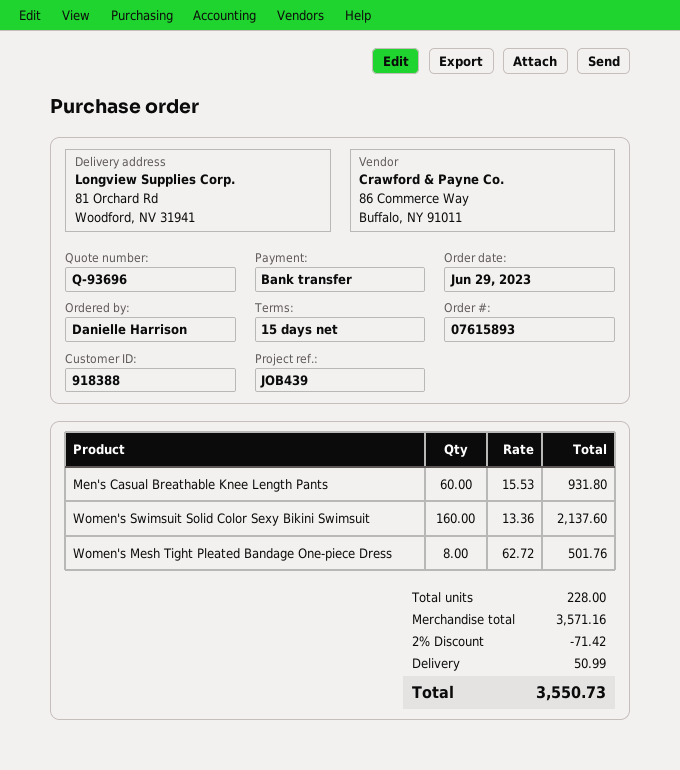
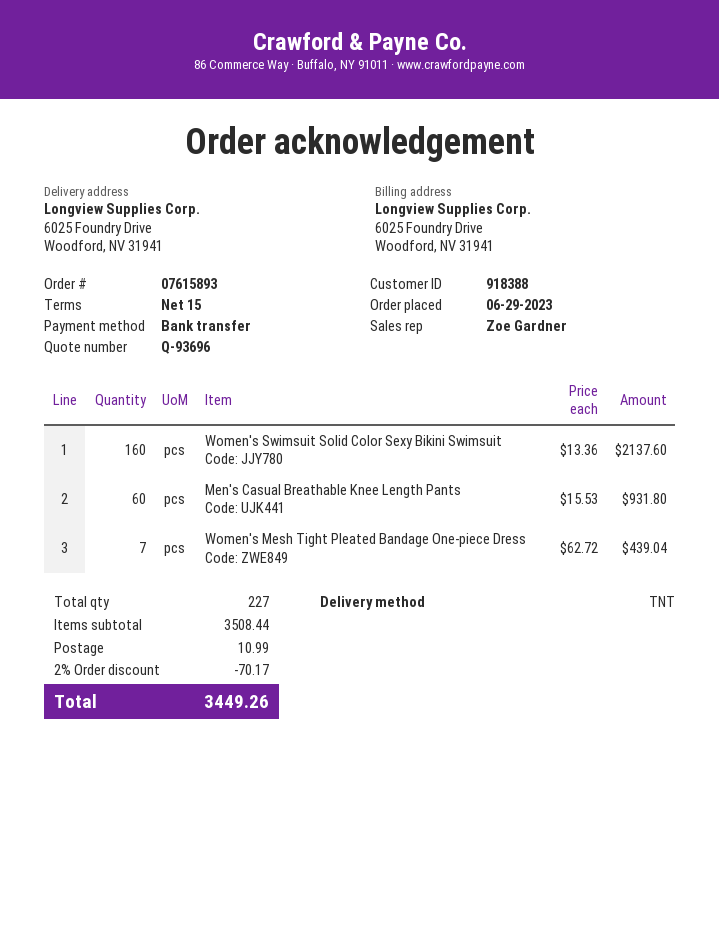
ship to: 81 Orchard Rd, Woodford, NV 31941 -> 6025 Foundry Drive, Woodford, NV 31941
Women's Mesh Tight Pleated Bandage One-piece Dress: 8 x 62.72 = 501.76 -> 7 x 62.72 = 439.04
total quantity: 228 -> 227
subtotal: 3571.16 -> 3508.44
discount: 2% = 71.42 -> 2% = 70.17
shipping: 50.99 -> 10.99
total: 3550.73 -> 3449.26

